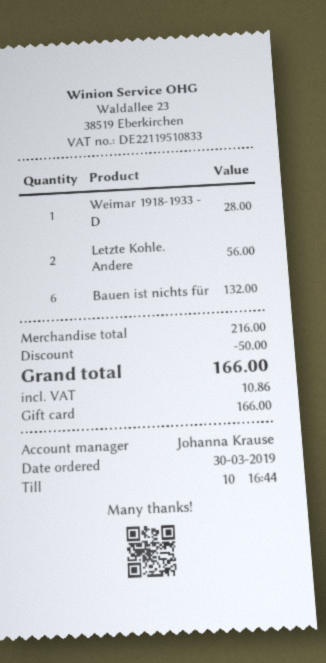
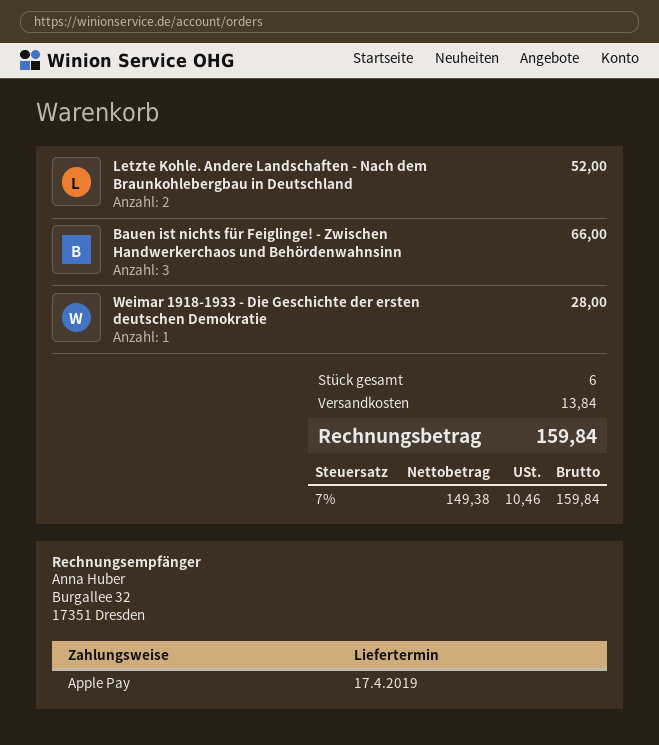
payment method: gift card -> Apple Pay
Letzte Kohle. Andere: 2 for 56.00 -> 2 for 52.00
Bauen ist nichts für: 6 for 132.00 -> 3 for 66.00
discount: 50.00 -> none
shipping: none -> 13.84
tax: 10.86 -> 10.46
total: 166.00 -> 159.84

